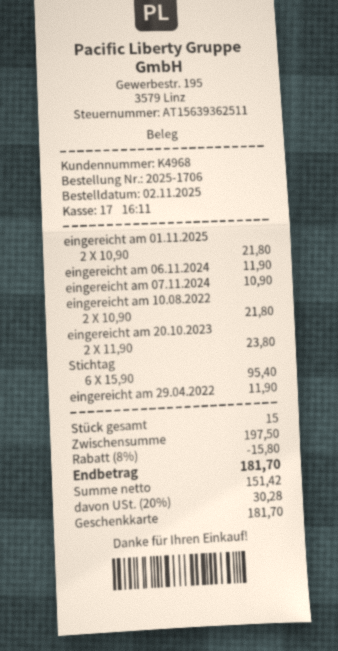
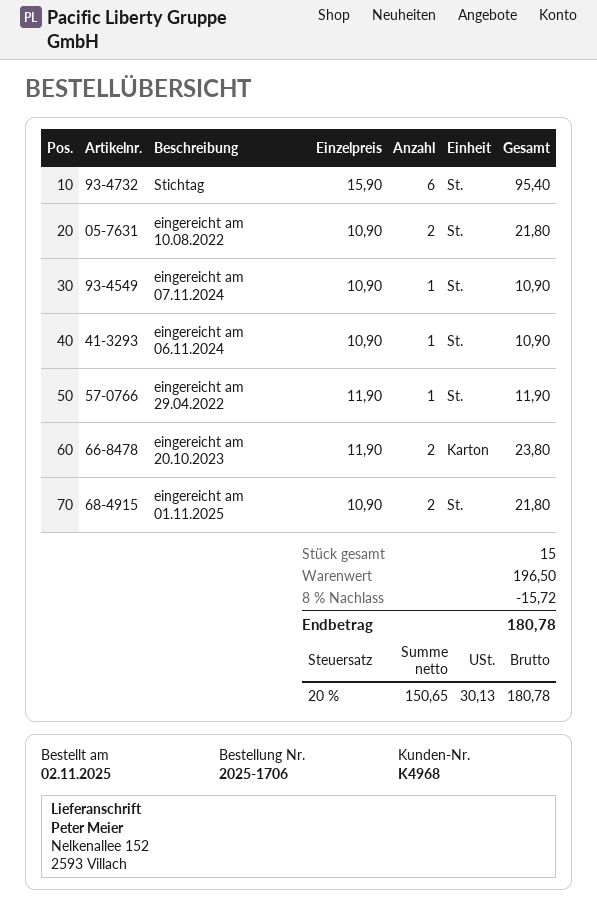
eingereicht am 06.11.2024: 1 x 11.90 = 11.90 -> 1 x 10.90 = 10.90
subtotal: 197.50 -> 196.50
discount: 8% = 15.80 -> 8% = 15.72
net: 151.42 -> 150.65
tax: 20% = 30.28 -> 20% = 30.13
total: 181.70 -> 180.78

